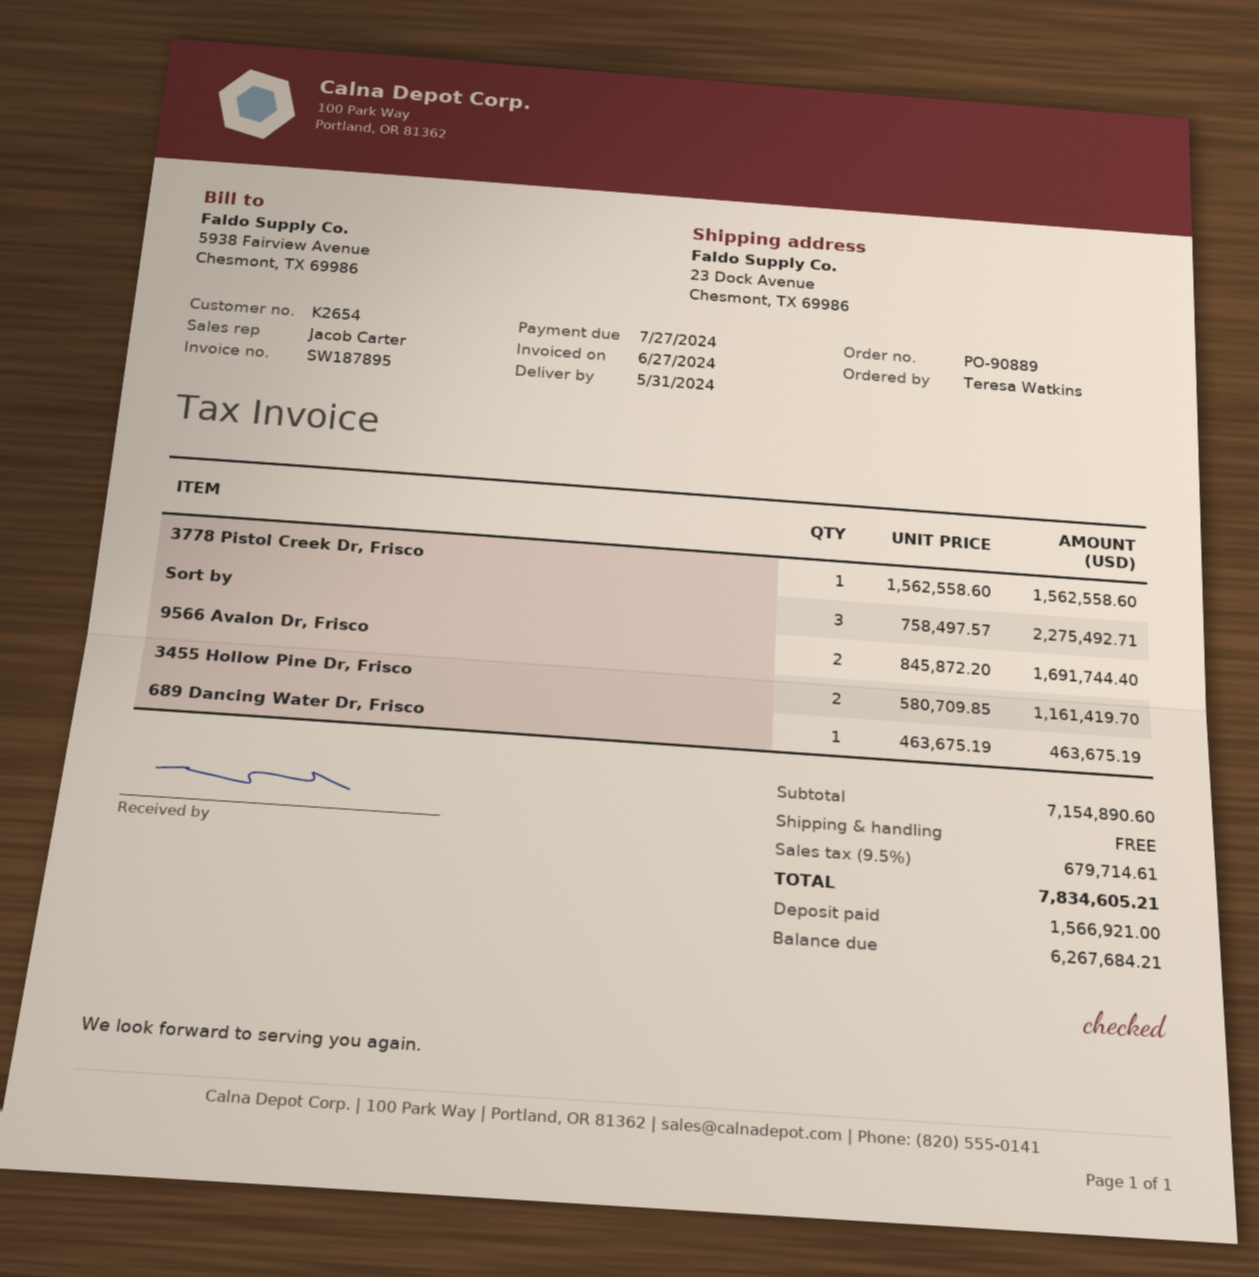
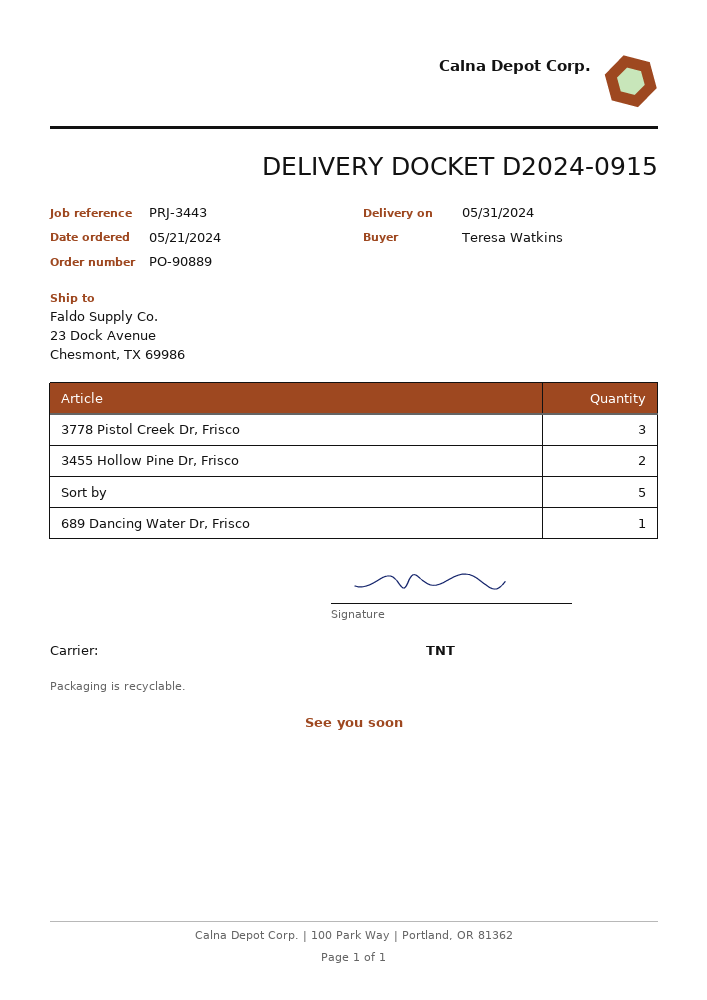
3778 Pistol Creek Dr, Frisco: 1 -> 3
Sort by: 3 -> 5
9566 Avalon Dr, Frisco: 2 -> none

